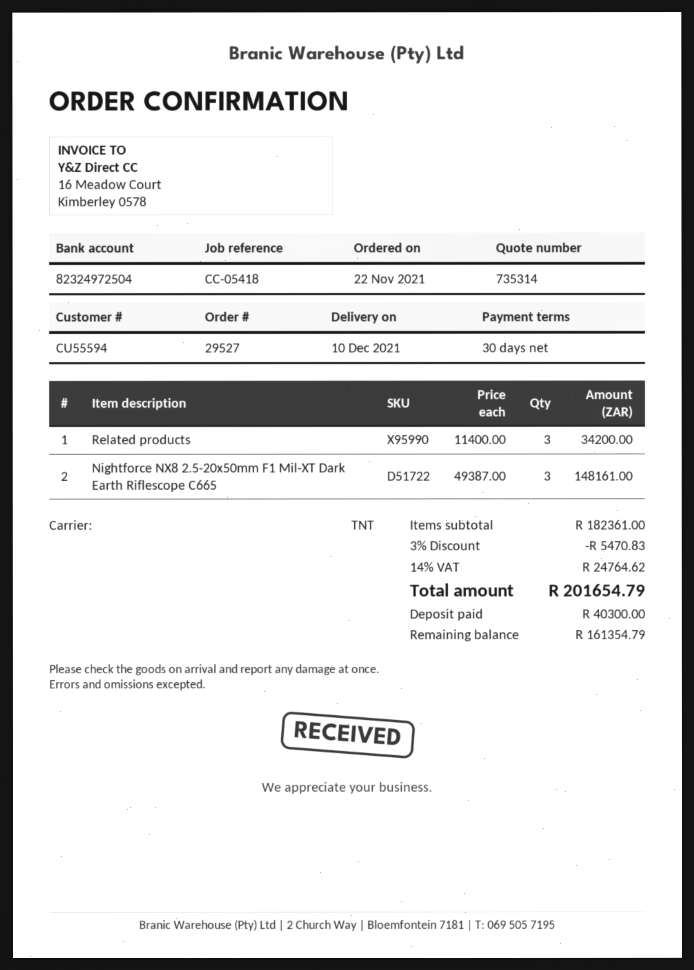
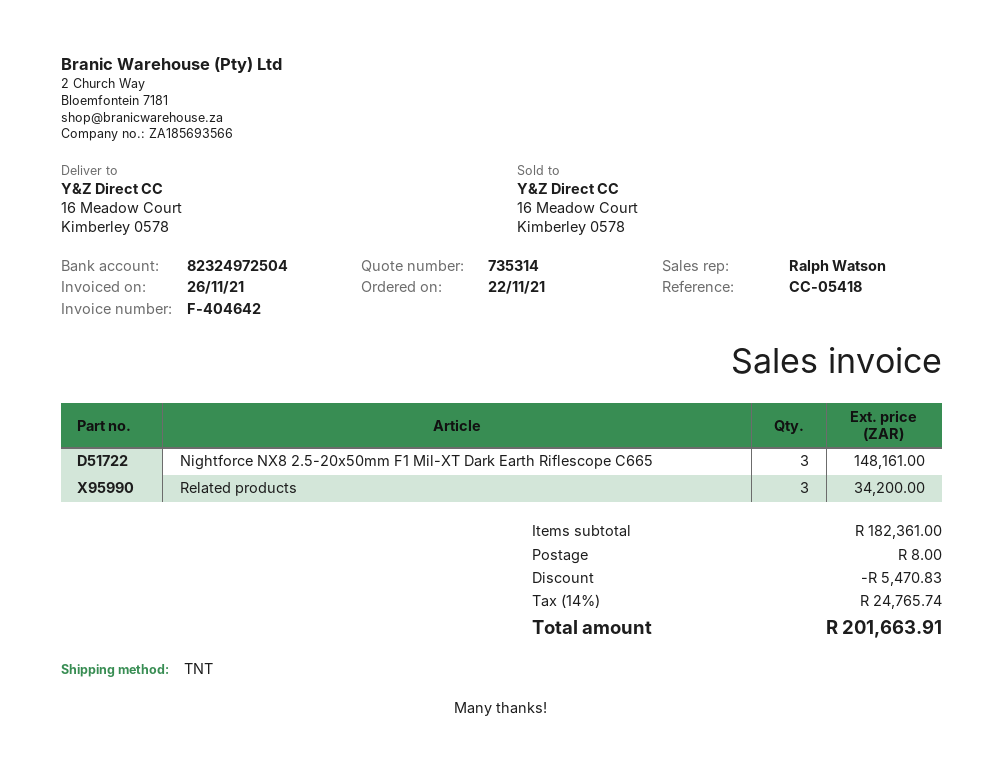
shipping: none -> 8.00
tax: 14% = 24764.62 -> 14% = 24765.74
total: 201654.79 -> 201663.91

